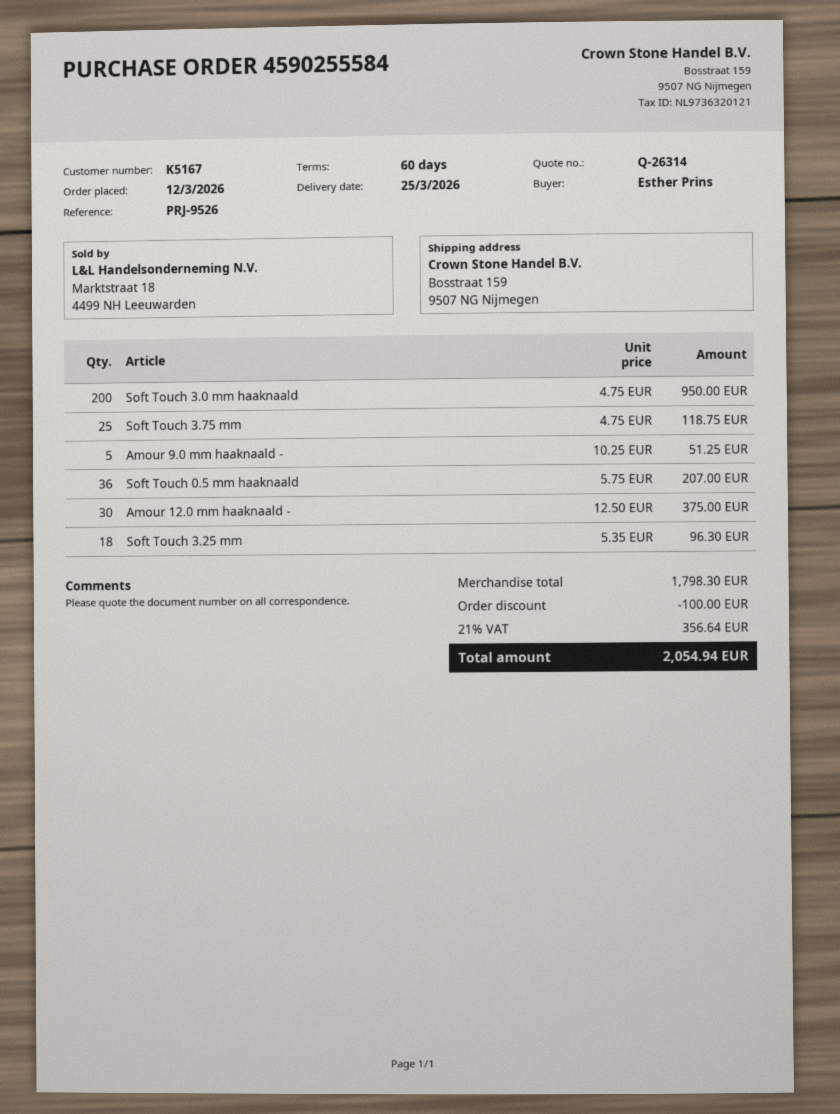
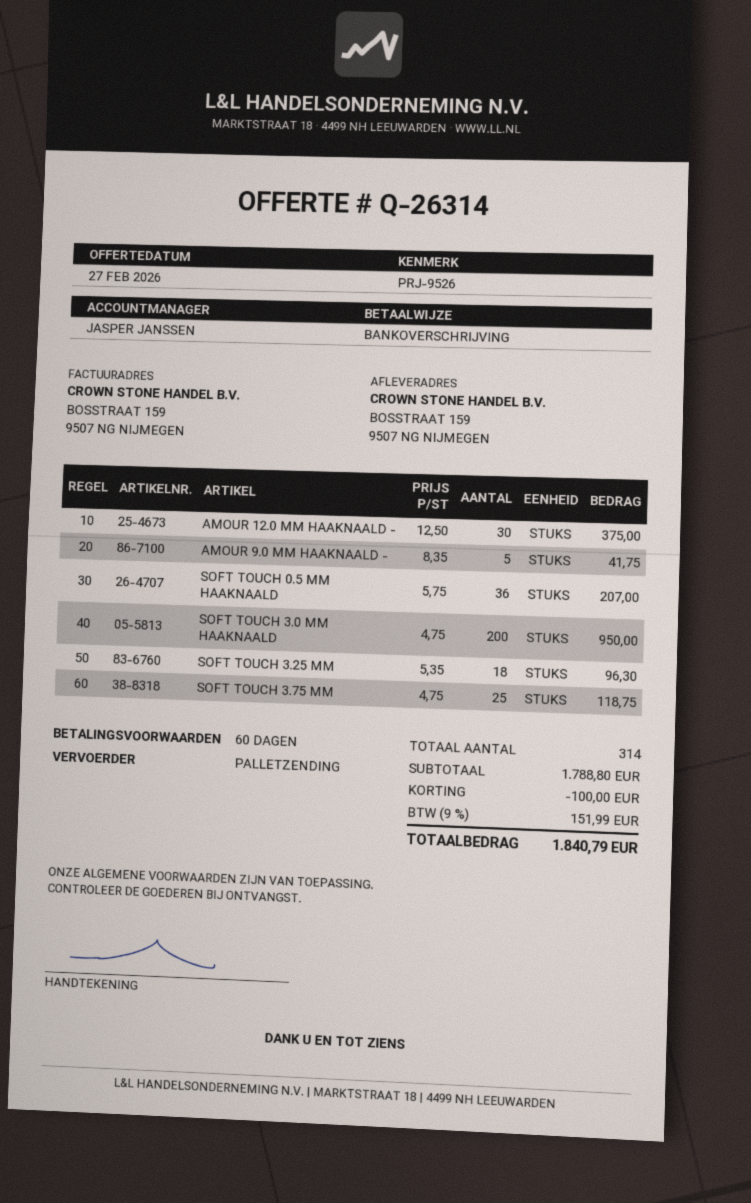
Amour 9.0 mm haaknaald -: 5 x 10.25 = 51.25 -> 5 x 8.35 = 41.75
subtotal: 1798.30 -> 1788.80
tax: 21% = 356.64 -> 9% = 151.99
total: 2054.94 -> 1840.79

